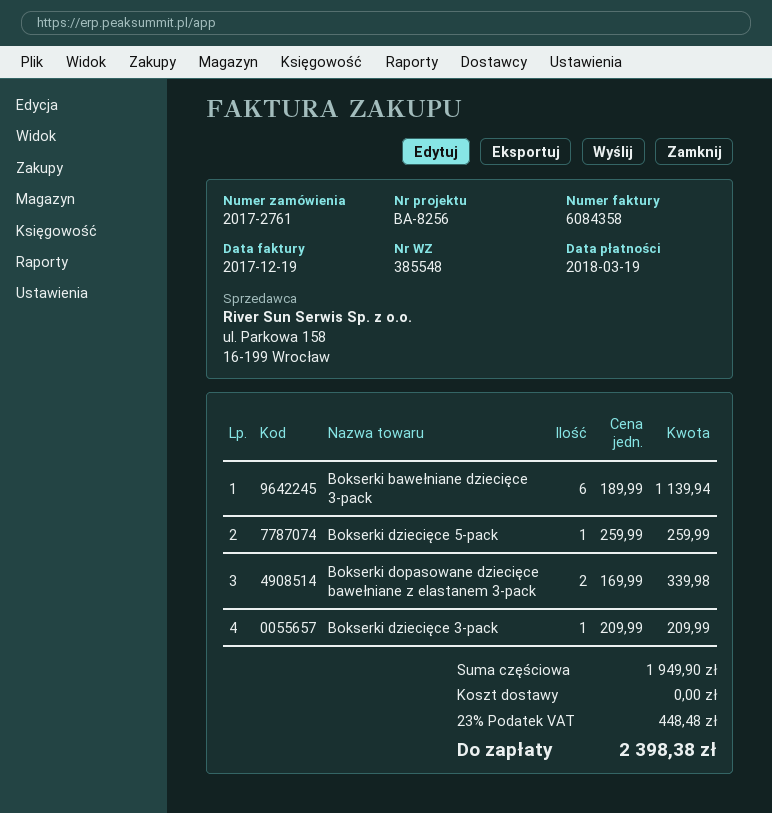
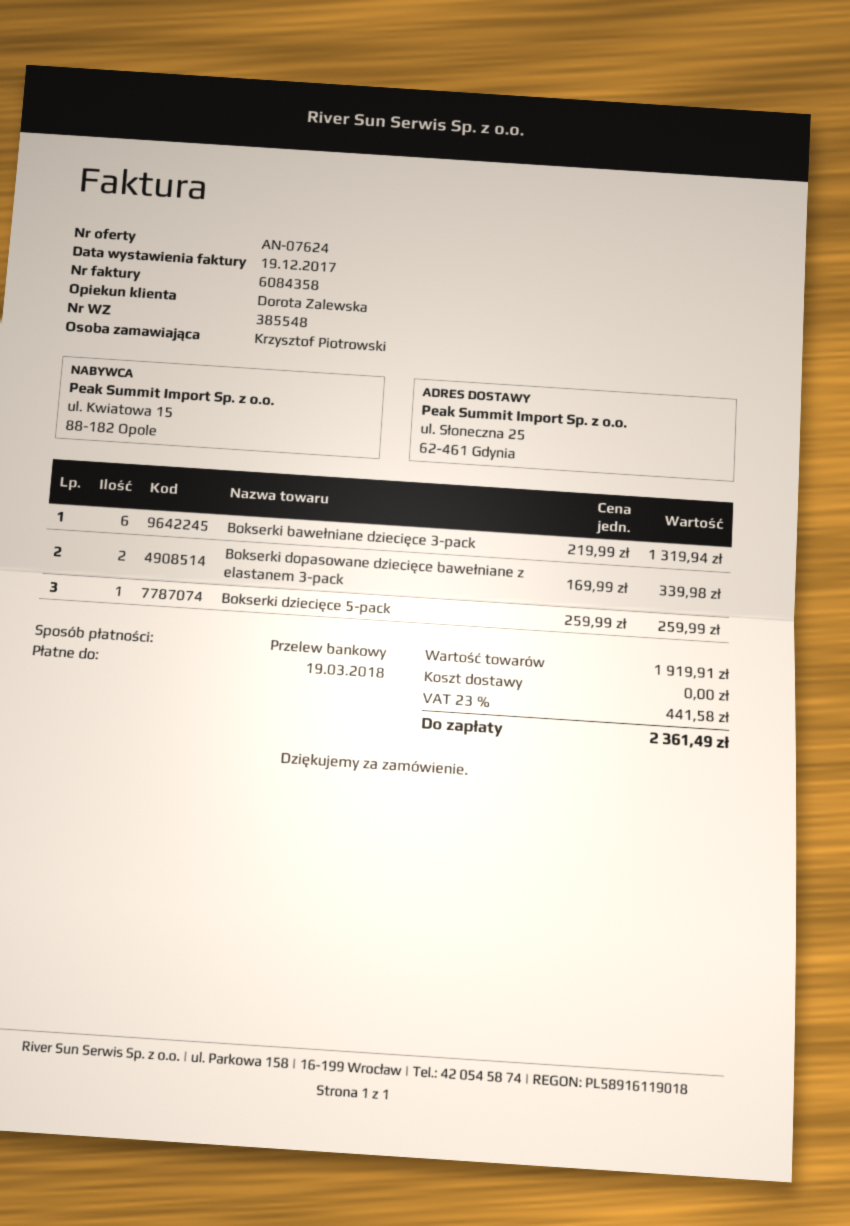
Bokserki bawełniane dziecięce 3-pack: 6 x 189.99 = 1139.94 -> 6 x 219.99 = 1319.94
Bokserki dziecięce 3-pack: 1 x 209.99 = 209.99 -> none
subtotal: 1949.90 -> 1919.91
tax: 23% = 448.48 -> 23% = 441.58
total: 2398.38 -> 2361.49

